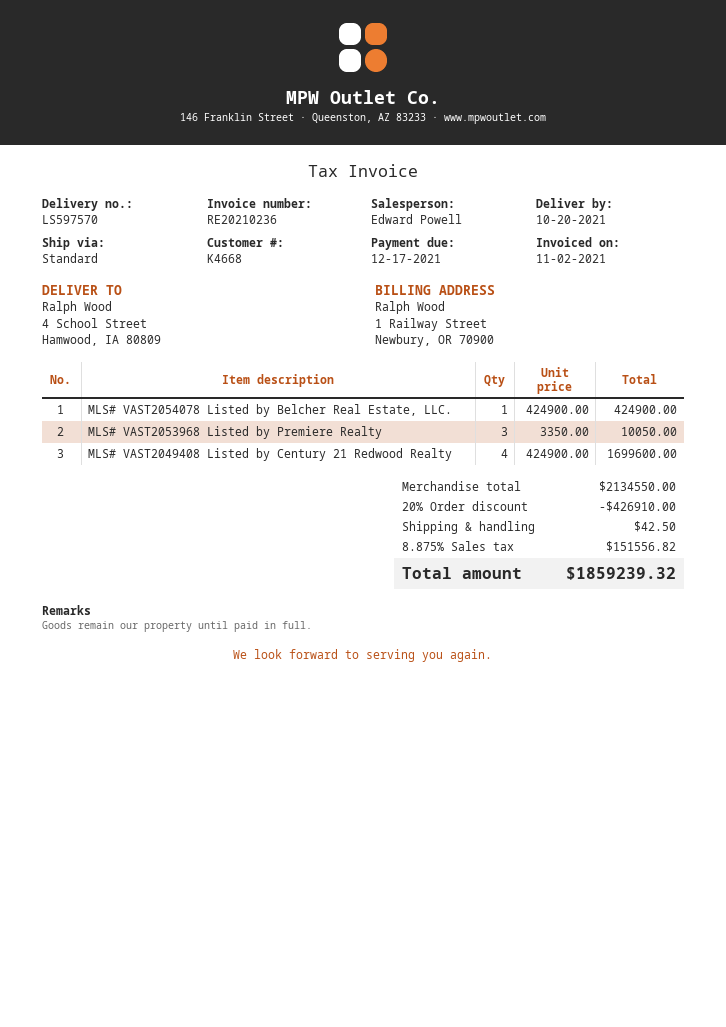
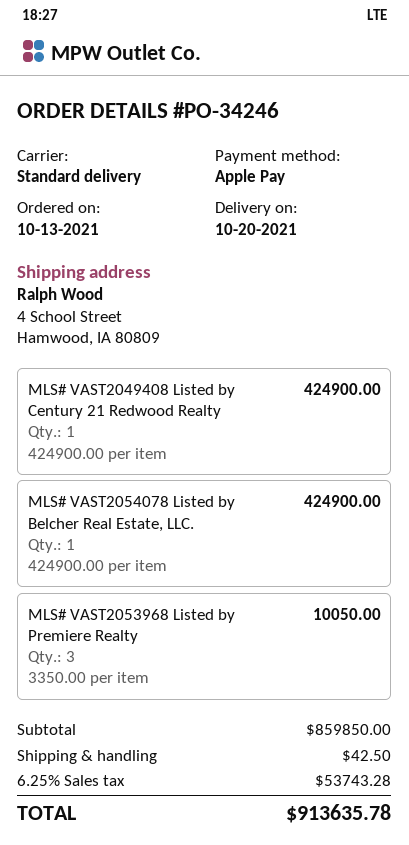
MLS# VAST2049408 Listed by Century 21 Redwood Realty: 4 x 424900.00 = 1699600.00 -> 1 x 424900.00 = 424900.00
subtotal: 2134550.00 -> 859850.00
discount: 20% = 426910.00 -> none
tax: 8.875% = 151556.82 -> 6.25% = 53743.28
total: 1859239.32 -> 913635.78

